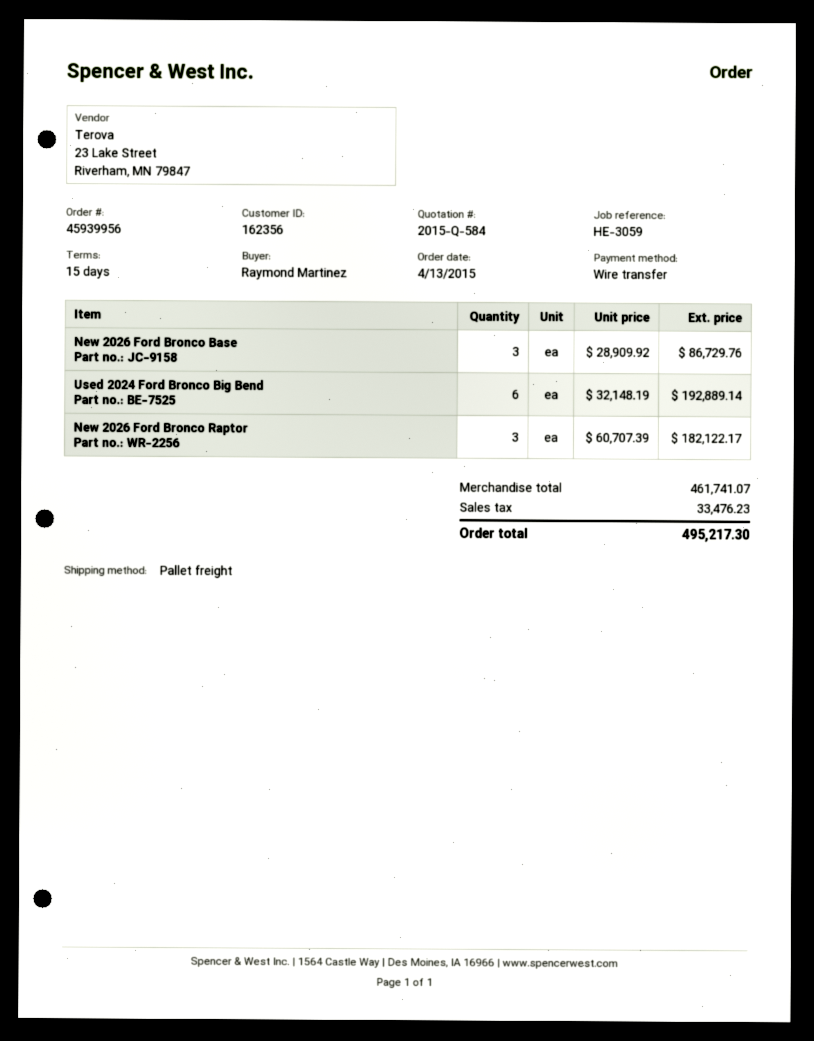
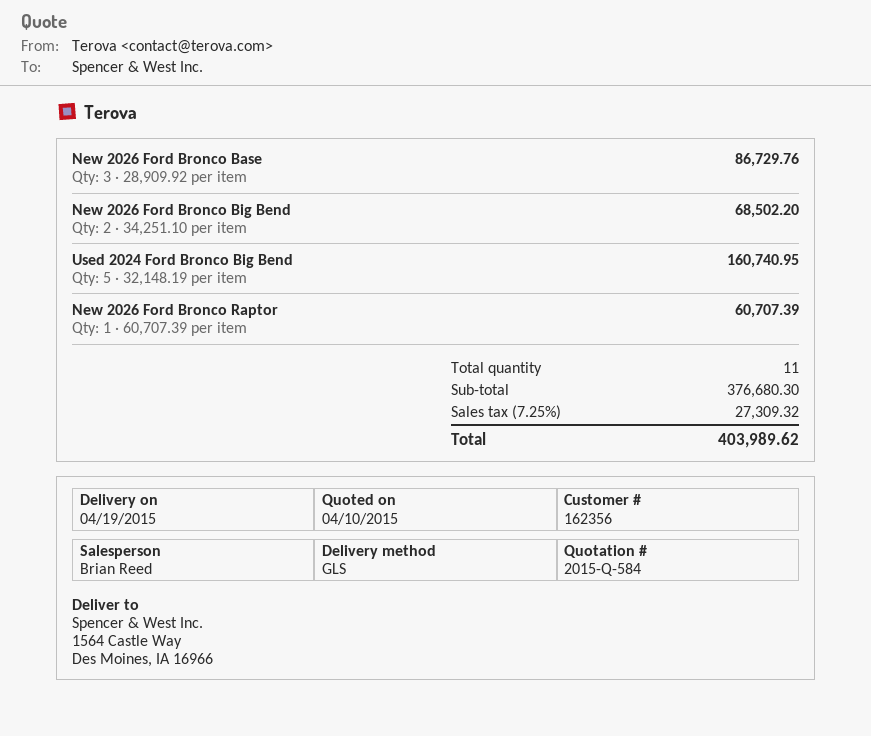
shipping method: pallet freight -> GLS
Used 2024 Ford Bronco Big Bend: 6 x 32148.19 = 192889.14 -> 5 x 32148.19 = 160740.95
New 2026 Ford Bronco Raptor: 3 x 60707.39 = 182122.17 -> 1 x 60707.39 = 60707.39
New 2026 Ford Bronco Big Bend: none -> 2 x 34251.10 = 68502.20
subtotal: 461741.07 -> 376680.30
tax: 33476.23 -> 27309.32
total: 495217.30 -> 403989.62

